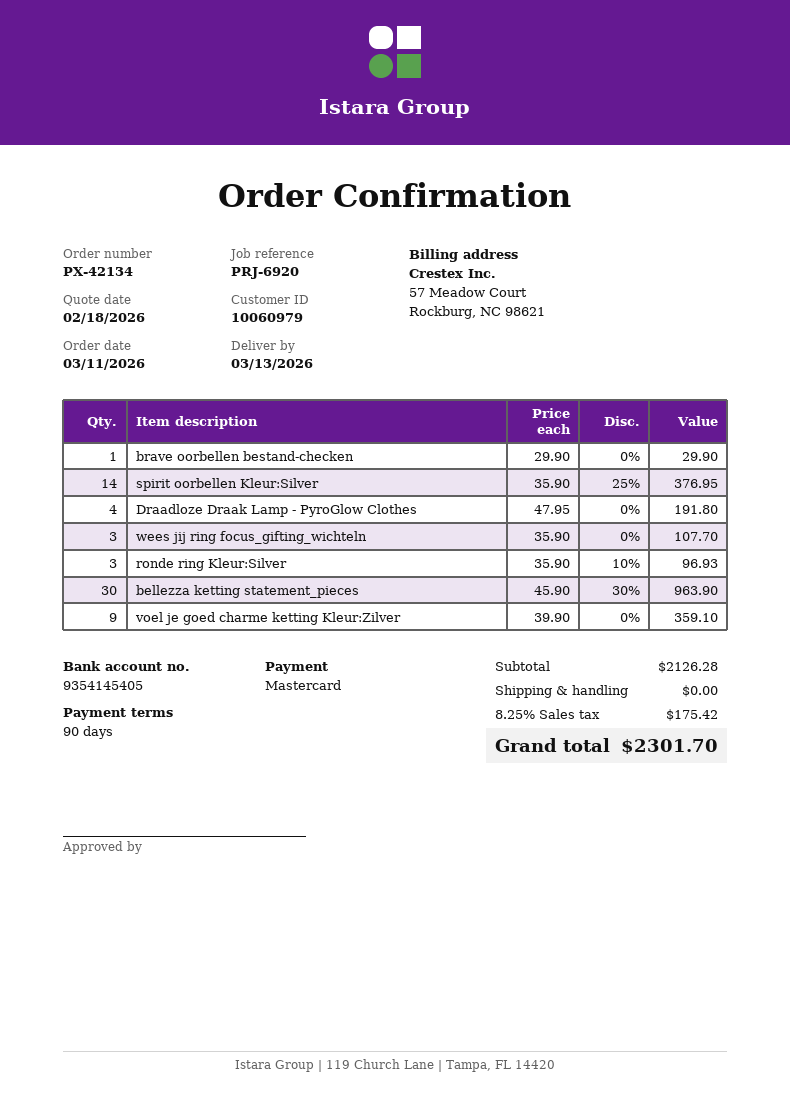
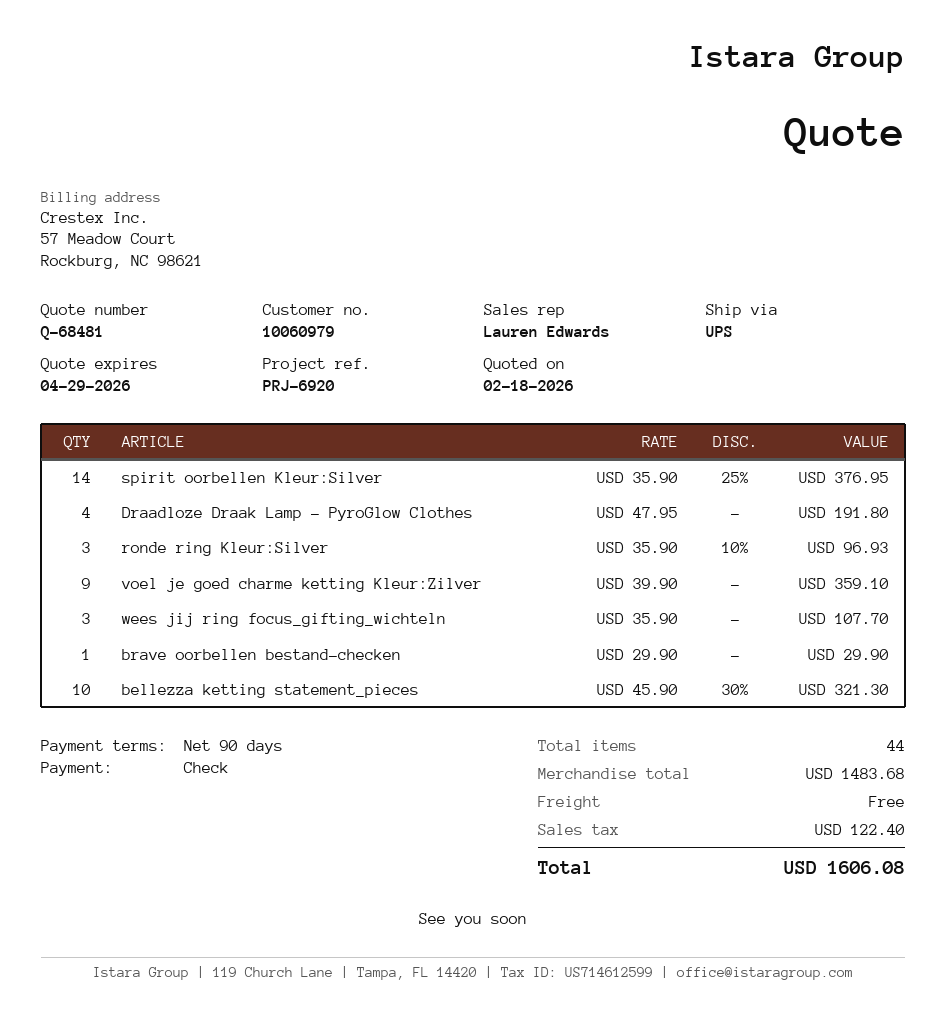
payment method: Mastercard -> cheque
bellezza ketting statement_pieces: 30 x 45.90 - 30% = 963.90 -> 10 x 45.90 - 30% = 321.30
subtotal: 2126.28 -> 1483.68
tax: 175.42 -> 122.40
total: 2301.70 -> 1606.08

